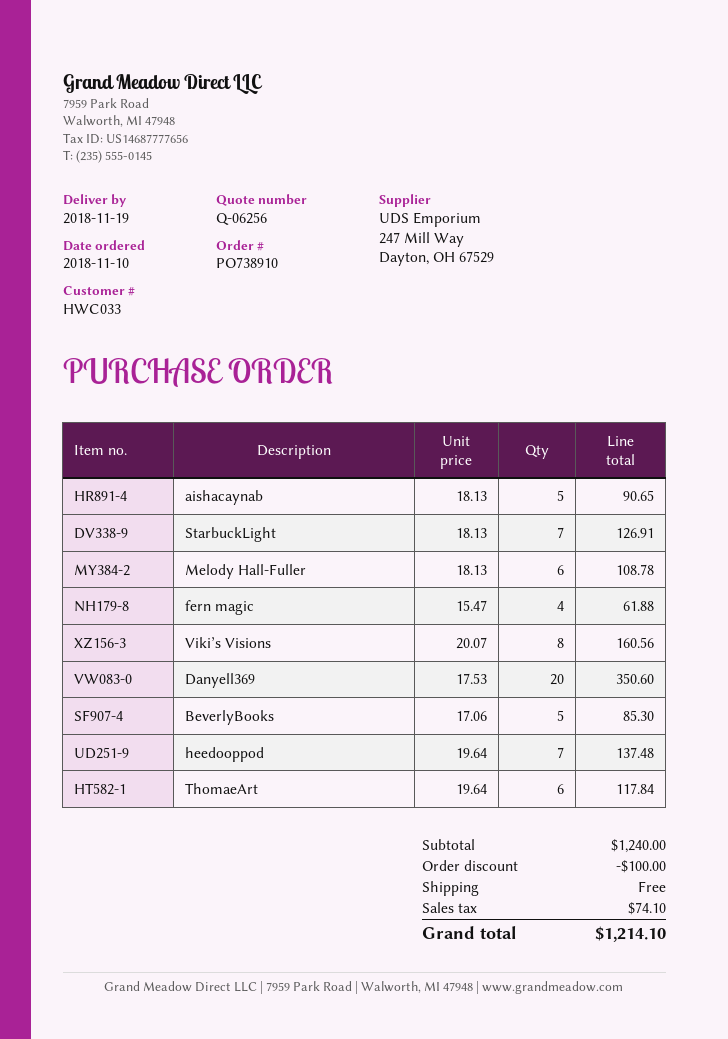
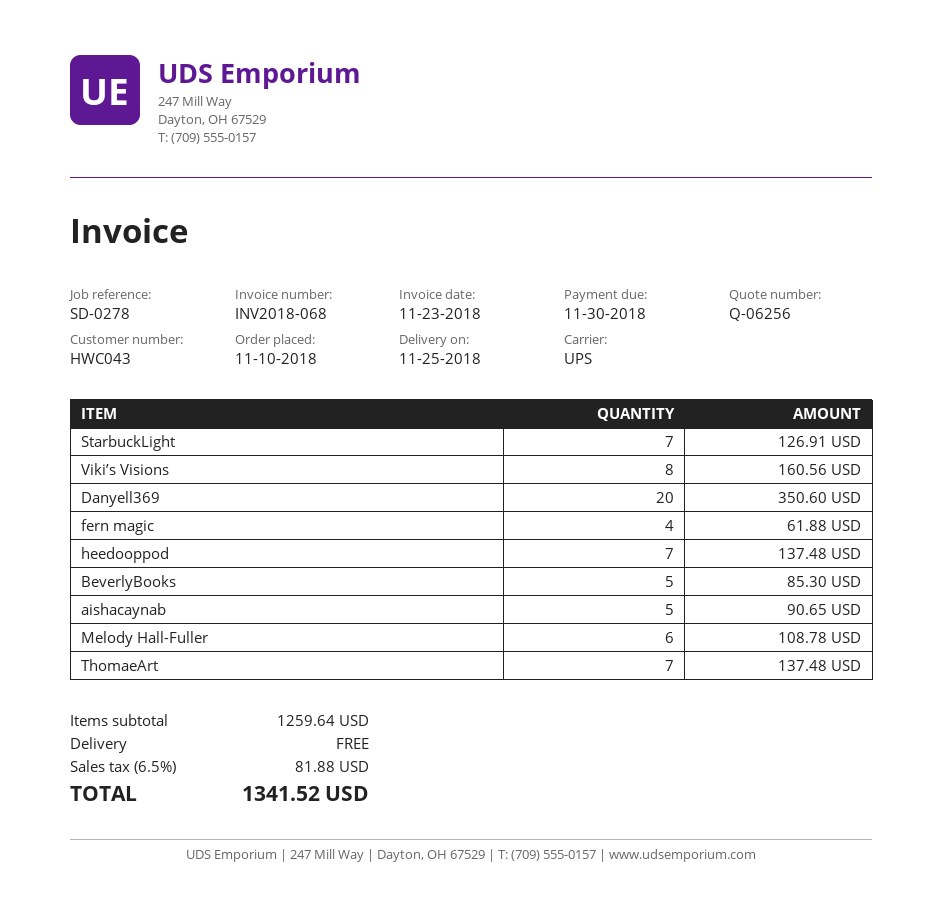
delivery date: 2018-11-19 -> 2018-11-25
customer number: HWC033 -> HWC043
ThomaeArt: 6 for 117.84 -> 7 for 137.48
subtotal: 1240.00 -> 1259.64
discount: 100.00 -> none
tax: 74.10 -> 81.88
total: 1214.10 -> 1341.52

